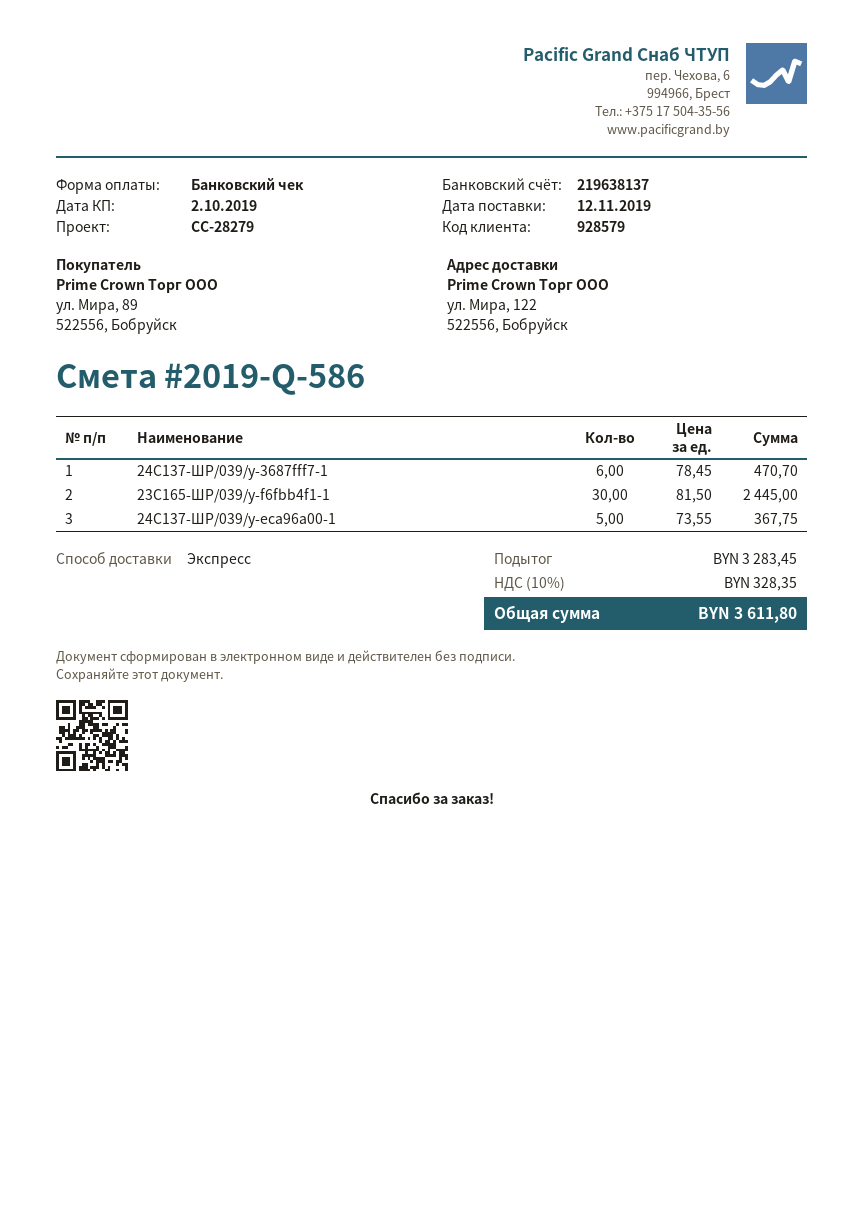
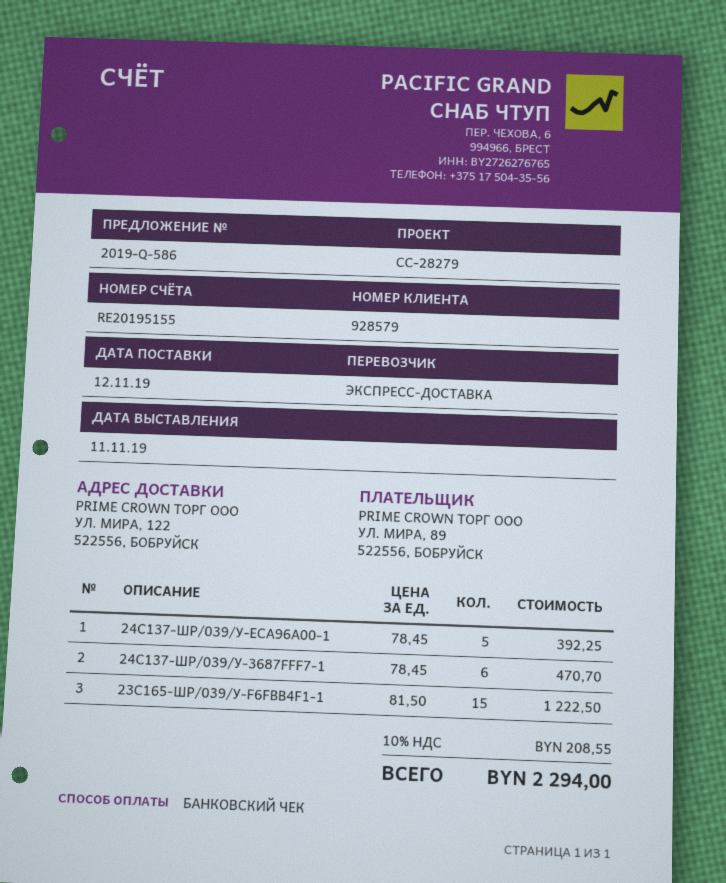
23С165-ШР/039/у-f6fbb4f1-1: 30 x 81.50 = 2445.00 -> 15 x 81.50 = 1222.50
24С137-ШР/039/у-eca96a00-1: 5 x 73.55 = 367.75 -> 5 x 78.45 = 392.25
tax: 10% = 328.35 -> 10% = 208.55
total: 3611.80 -> 2294.00

